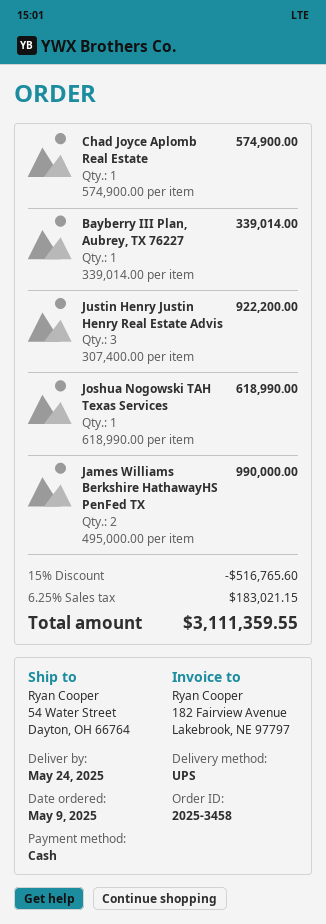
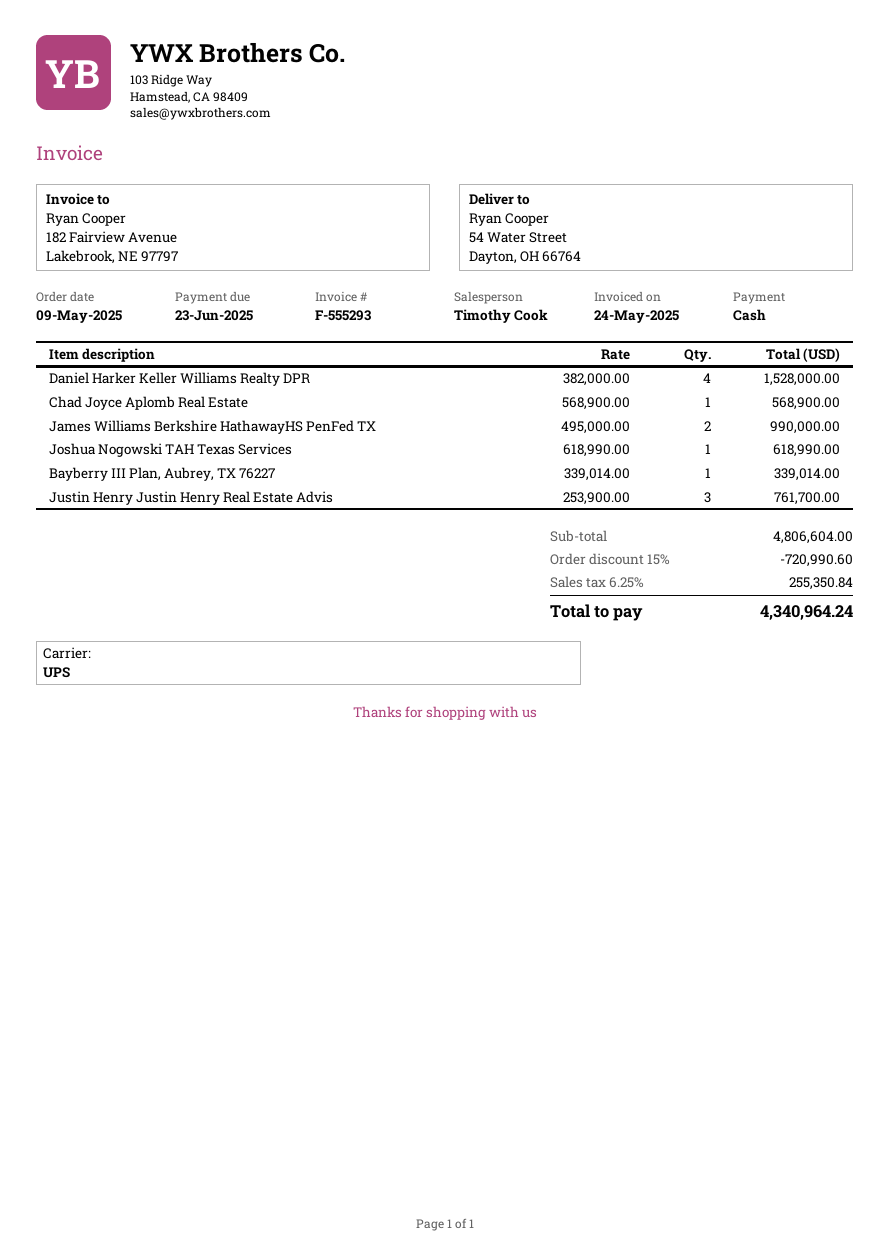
Chad Joyce Aplomb Real Estate: 1 x 574900.00 = 574900.00 -> 1 x 568900.00 = 568900.00
Justin Henry Justin Henry Real Estate Advis: 3 x 307400.00 = 922200.00 -> 3 x 253900.00 = 761700.00
Daniel Harker Keller Williams Realty DPR: none -> 4 x 382000.00 = 1528000.00
discount: 15% = 516765.60 -> 15% = 720990.60
tax: 6.25% = 183021.15 -> 6.25% = 255350.84
total: 3111359.55 -> 4340964.24

